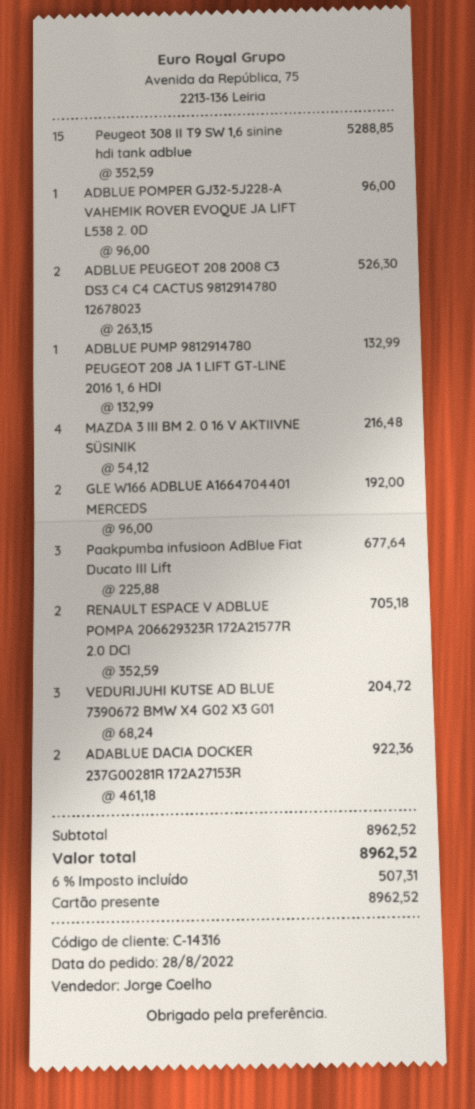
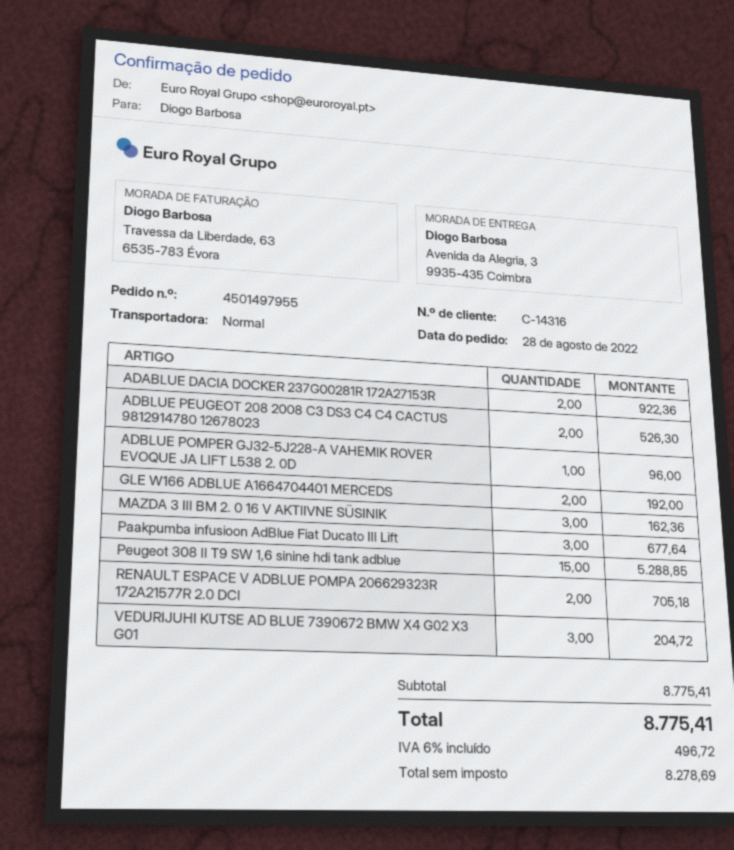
ADBLUE PUMP 9812914780 PEUGEOT 208 JA 1 LIFT GT-LINE 2016 1, 6 HDI: 1 for 132.99 -> none
MAZDA 3 III BM 2. 0 16 V AKTIIVNE SÜSINIK: 4 for 216.48 -> 3 for 162.36
subtotal: 8962.52 -> 8775.41
tax: 6% = 507.31 -> 6% = 496.72
total: 8962.52 -> 8775.41

